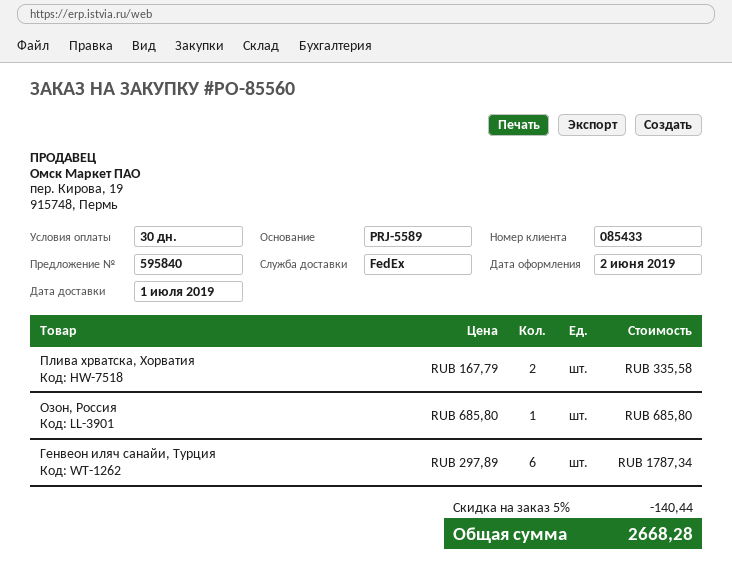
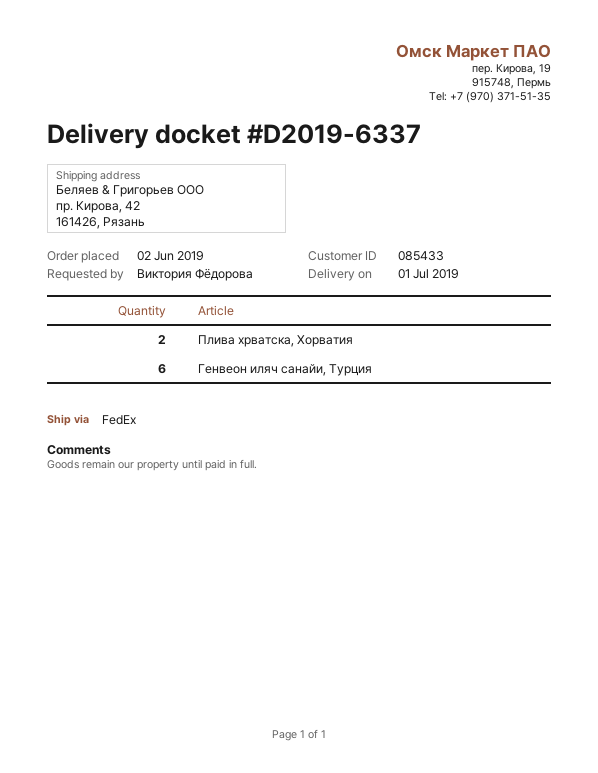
Озон, Россия: 1 -> none

